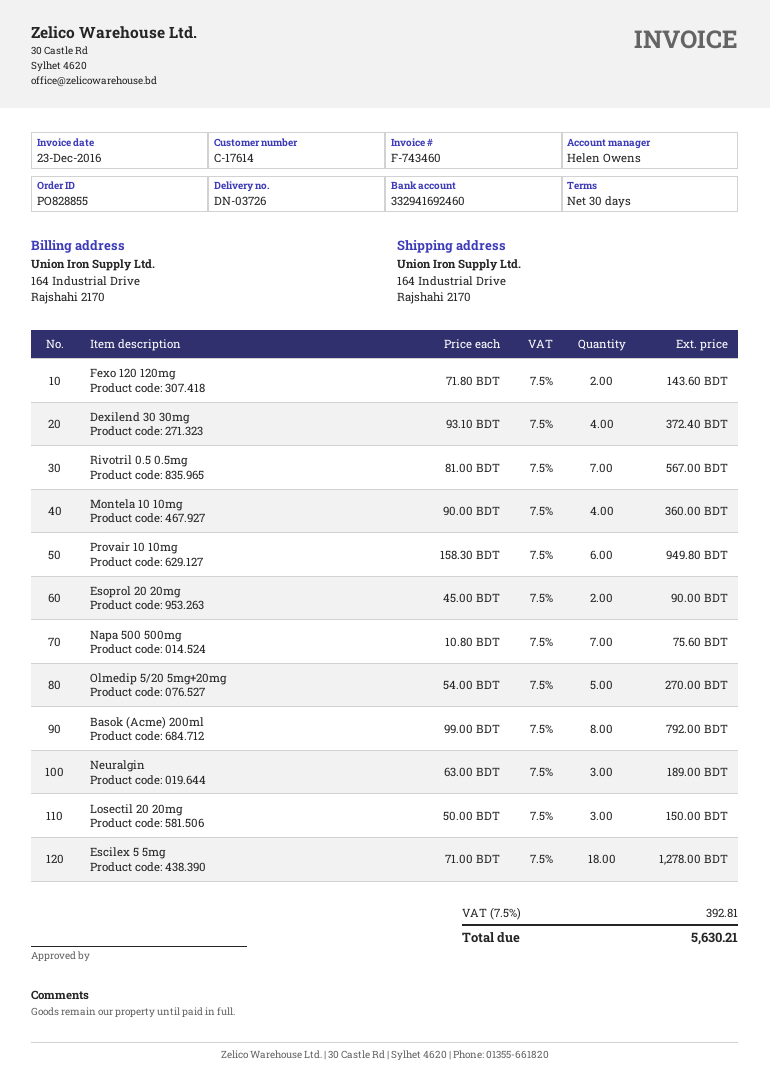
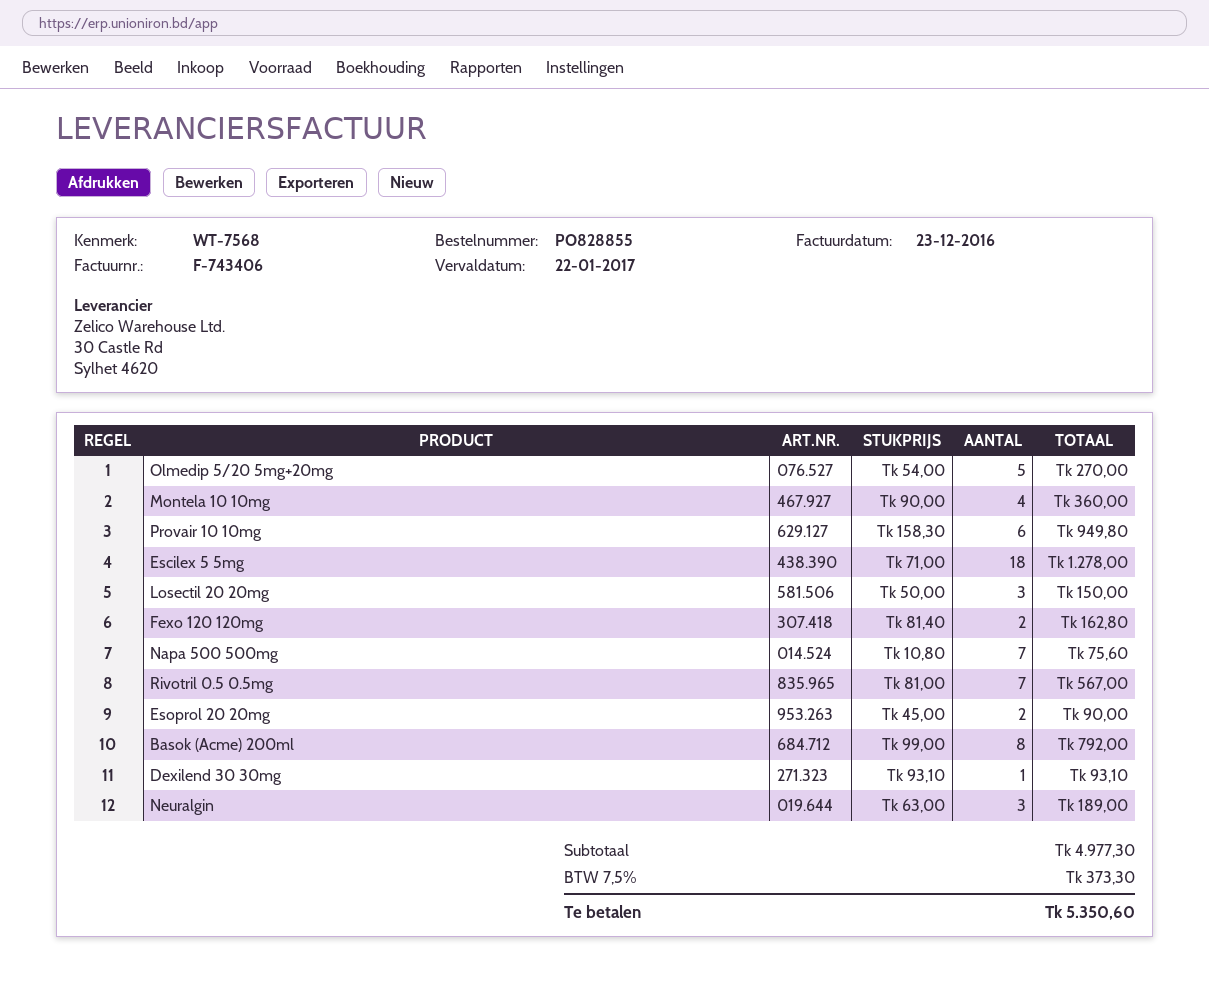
invoice number: F-743460 -> F-743406
Fexo 120 120mg: 2 x 71.80 = 143.60 -> 2 x 81.40 = 162.80
Dexilend 30 30mg: 4 x 93.10 = 372.40 -> 1 x 93.10 = 93.10
tax: 7.5% = 392.81 -> 7.5% = 373.30
total: 5630.21 -> 5350.60

